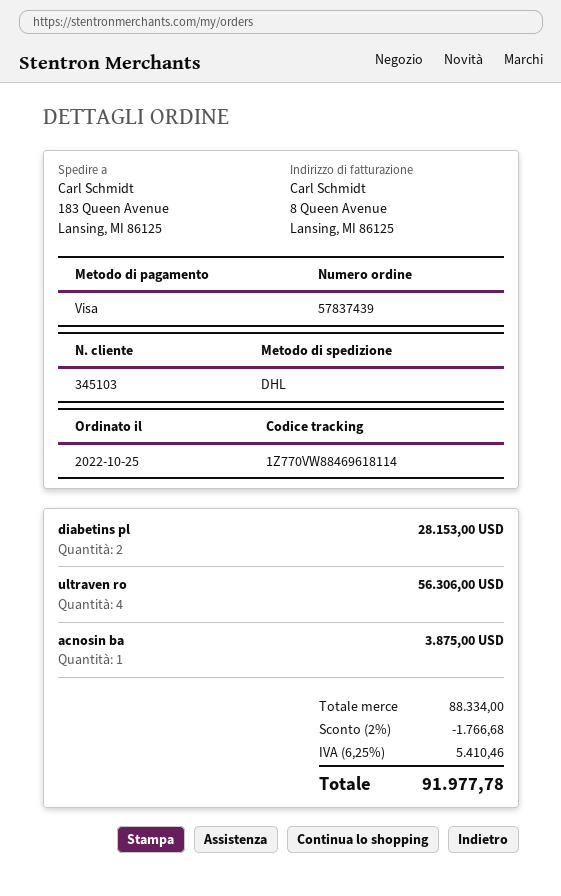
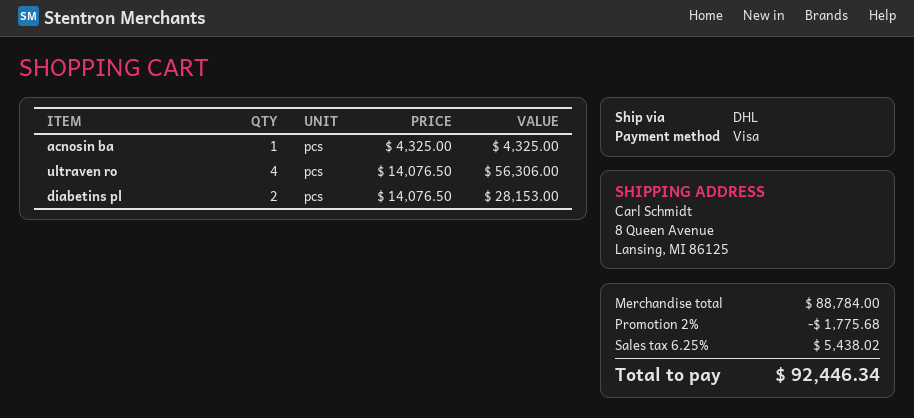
ship to: 183 Queen Avenue, Lansing, MI 86125 -> 8 Queen Avenue, Lansing, MI 86125
acnosin ba: 1 for 3875.00 -> 1 for 4325.00
subtotal: 88334.00 -> 88784.00
discount: 2% = 1766.68 -> 2% = 1775.68
tax: 6.25% = 5410.46 -> 6.25% = 5438.02
total: 91977.78 -> 92446.34

